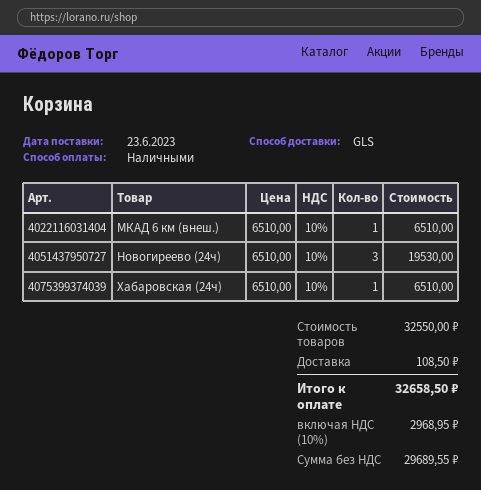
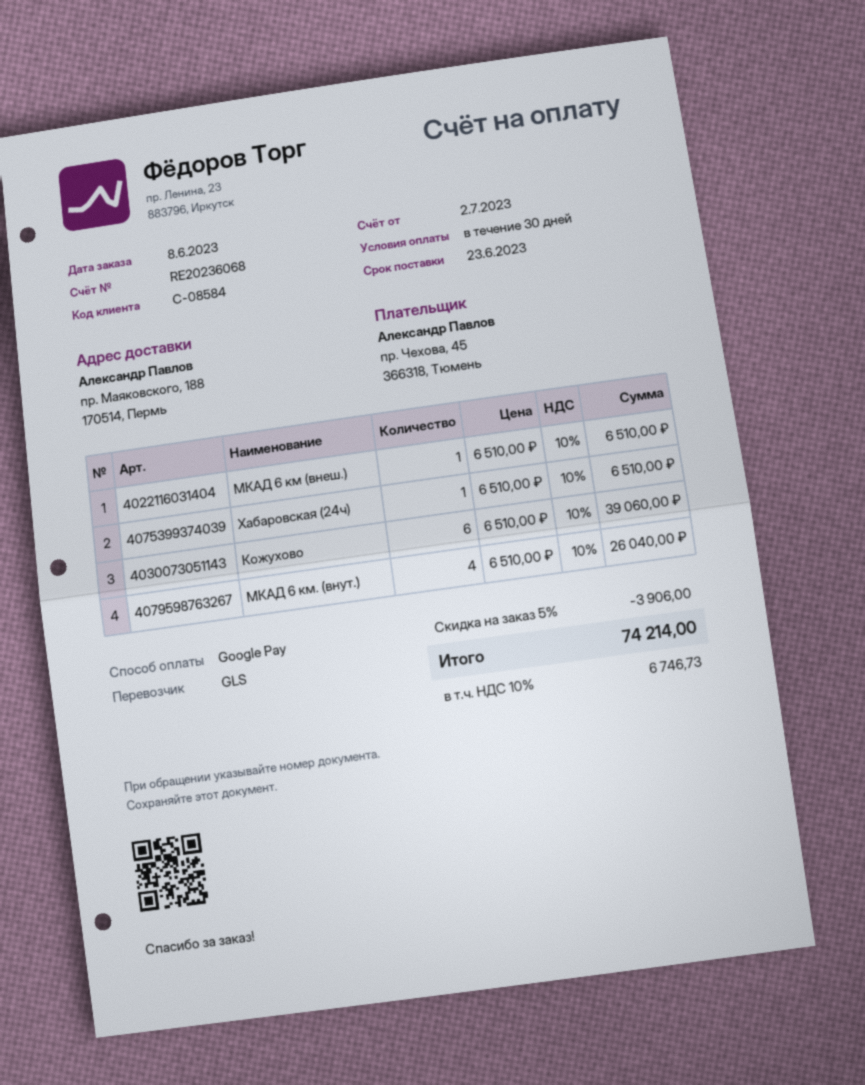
payment method: cash -> Google Pay
Новогиреево (24ч): 3 x 6510.00 = 19530.00 -> none
Кожухово: none -> 6 x 6510.00 = 39060.00
МКАД 6 км. (внут.): none -> 4 x 6510.00 = 26040.00
discount: none -> 5% = 3906.00
shipping: 108.50 -> none
tax: 10% = 2968.95 -> 10% = 6746.73
total: 32658.50 -> 74214.00

